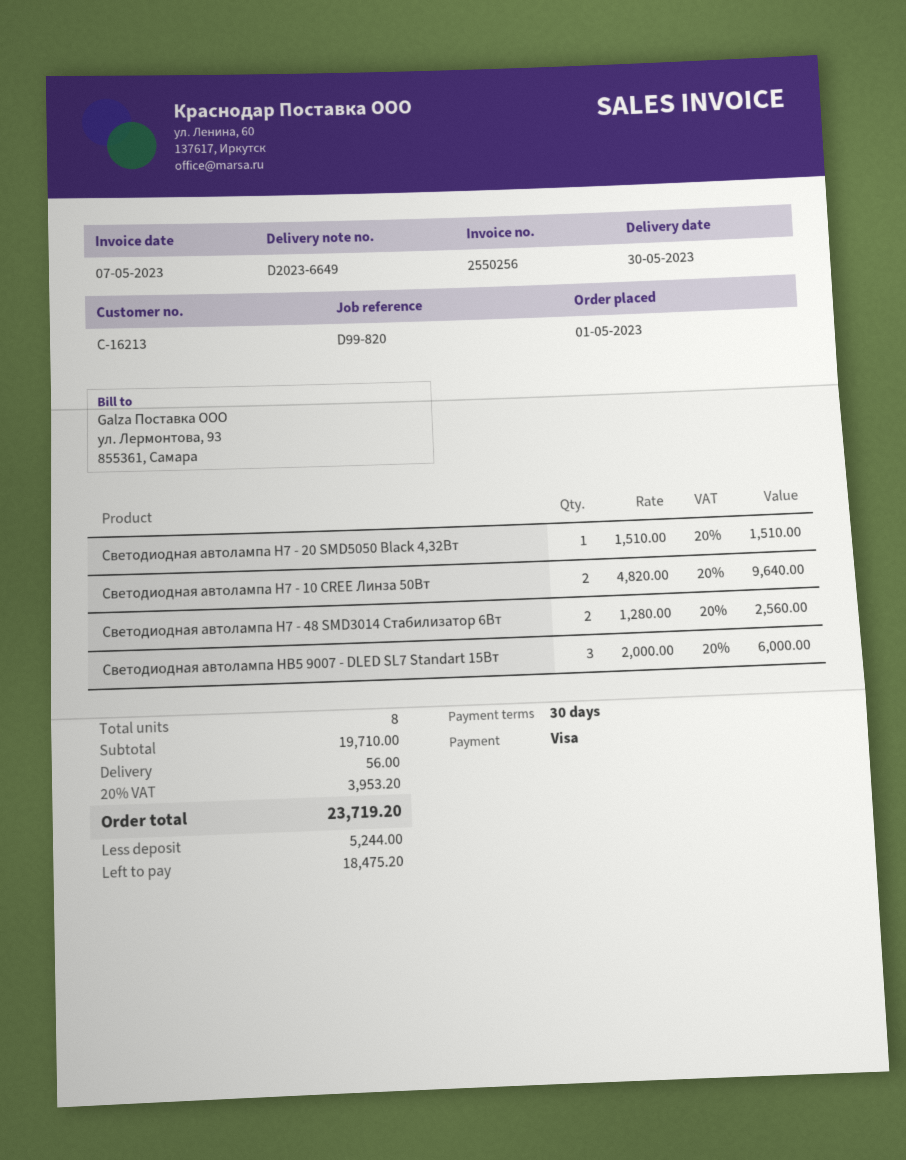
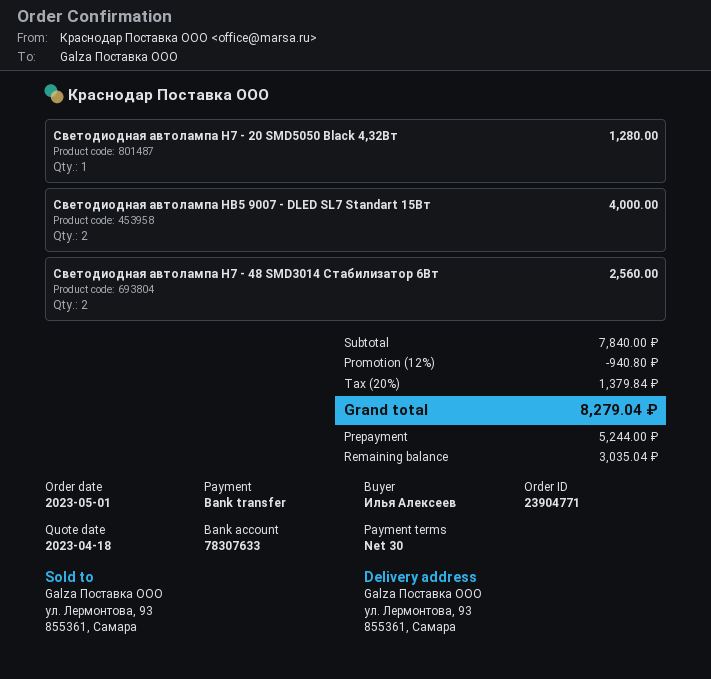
payment method: Visa -> bank transfer
Светодиодная автолампа Н7 - 20 SMD5050 Black 4,32Вт: 1 for 1510.00 -> 1 for 1280.00
Светодиодная автолампа Н7 - 10 CREE Линза 50Вт: 2 for 9640.00 -> none
Светодиодная автолампа HB5 9007 - DLED SL7 Standart 15Вт: 3 for 6000.00 -> 2 for 4000.00
subtotal: 19710.00 -> 7840.00
discount: none -> 12% = 940.80
shipping: 56.00 -> none
tax: 20% = 3953.20 -> 20% = 1379.84
total: 23719.20 -> 8279.04
balance: 18475.20 -> 3035.04

